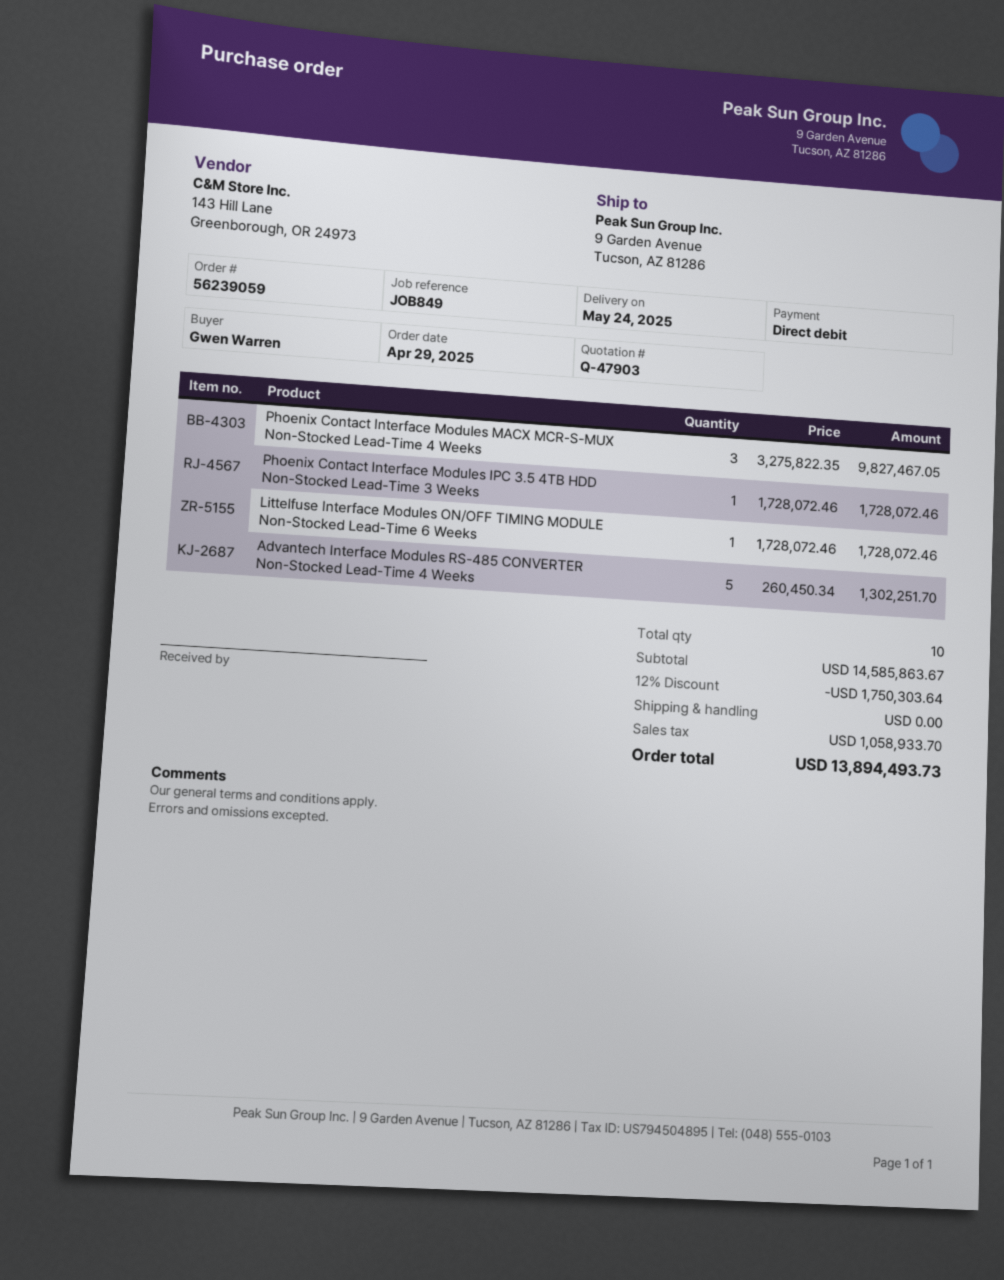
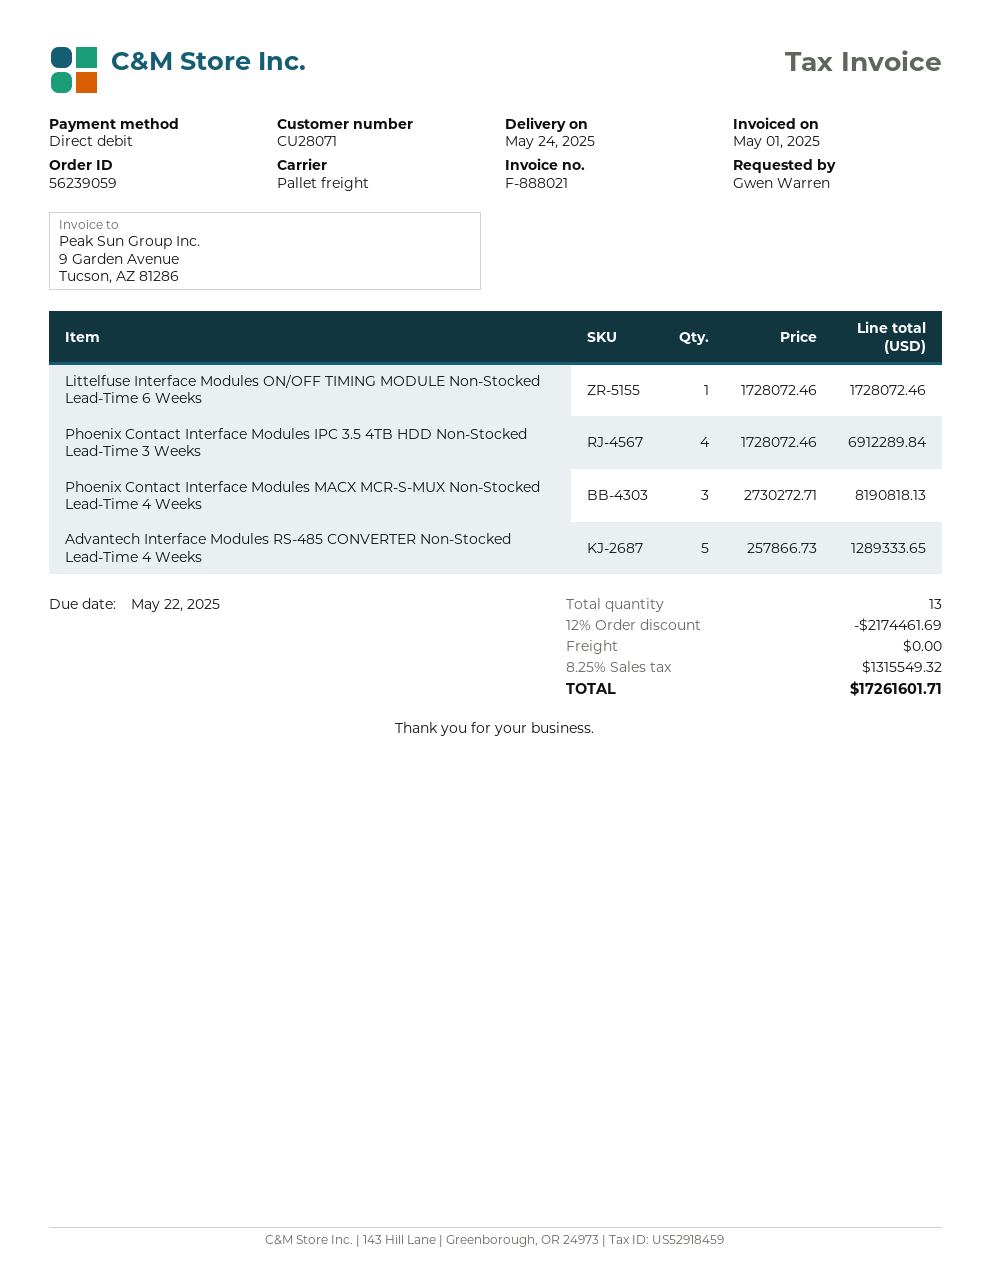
Phoenix Contact Interface Modules MACX MCR-S-MUX Non-Stocked Lead-Time 4 Weeks: 3 x 3275822.35 = 9827467.05 -> 3 x 2730272.71 = 8190818.13
Phoenix Contact Interface Modules IPC 3.5 4TB HDD Non-Stocked Lead-Time 3 Weeks: 1 x 1728072.46 = 1728072.46 -> 4 x 1728072.46 = 6912289.84
Advantech Interface Modules RS-485 CONVERTER Non-Stocked Lead-Time 4 Weeks: 5 x 260450.34 = 1302251.70 -> 5 x 257866.73 = 1289333.65
total quantity: 10 -> 13
discount: 12% = 1750303.64 -> 12% = 2174461.69
tax: 1058933.70 -> 1315549.32
total: 13894493.73 -> 17261601.71

